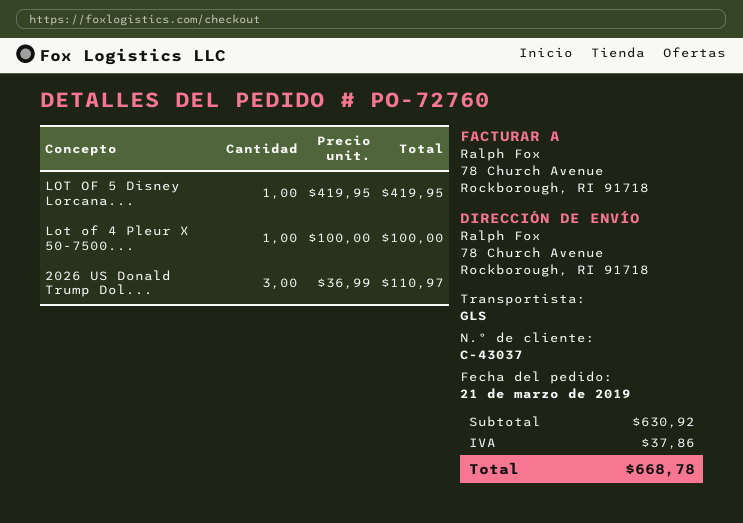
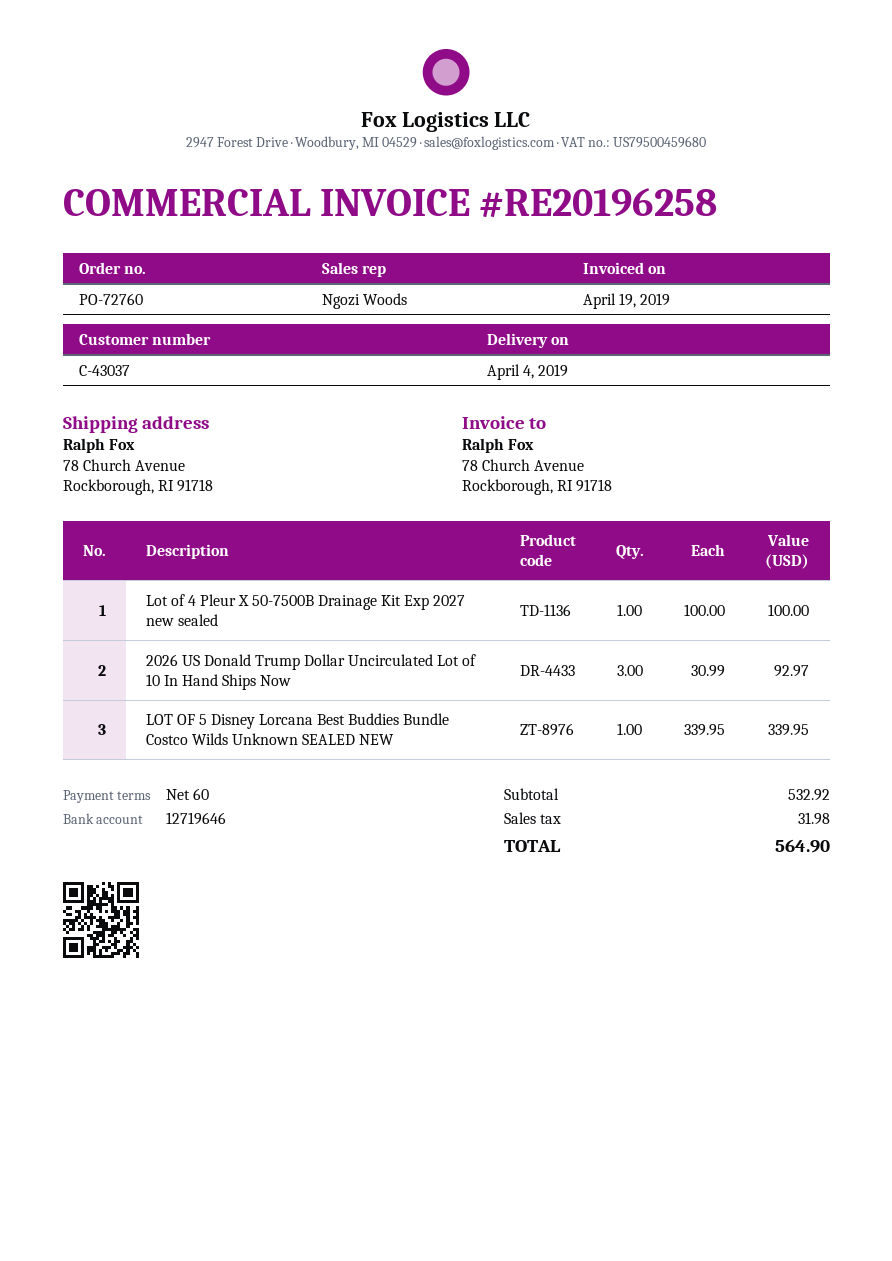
LOT OF 5 Disney Lorcana...: 1 x 419.95 = 419.95 -> 1 x 339.95 = 339.95
2026 US Donald Trump Dol...: 3 x 36.99 = 110.97 -> 3 x 30.99 = 92.97
subtotal: 630.92 -> 532.92
tax: 37.86 -> 31.98
total: 668.78 -> 564.90

